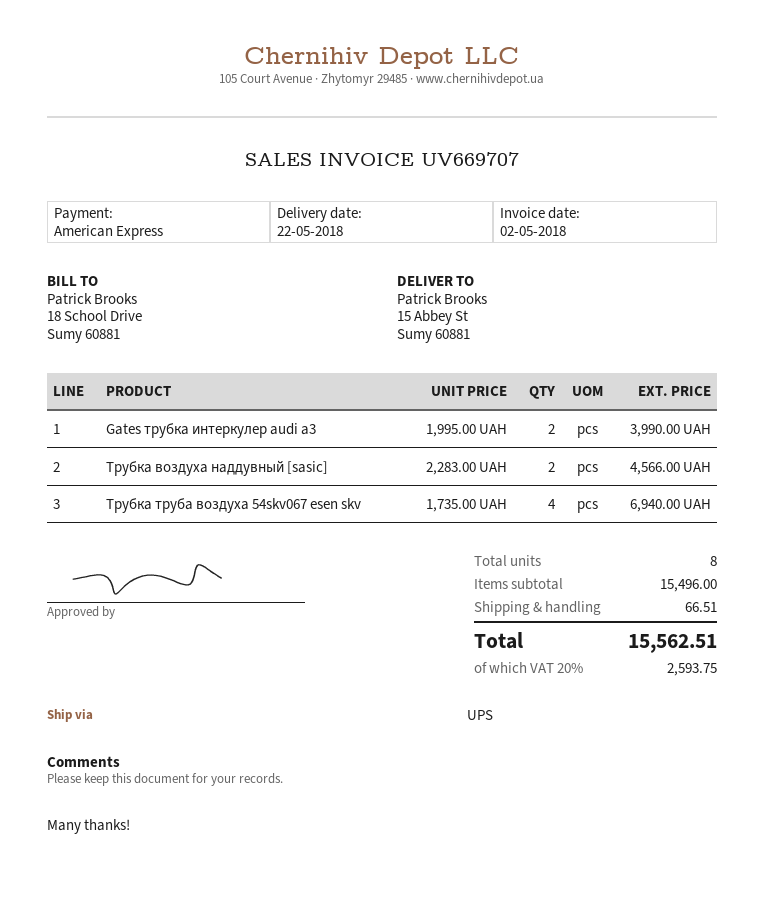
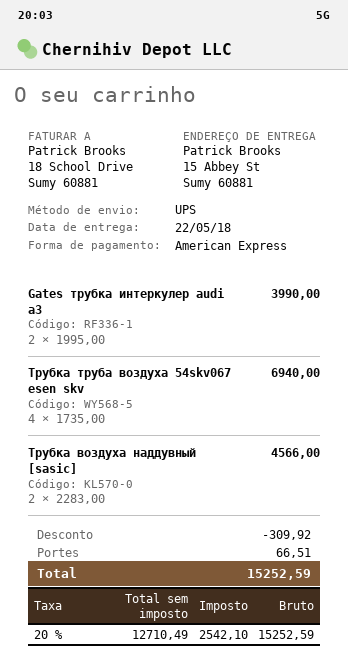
discount: none -> 309.92
tax: 20% = 2593.75 -> 20% = 2542.10
total: 15562.51 -> 15252.59

